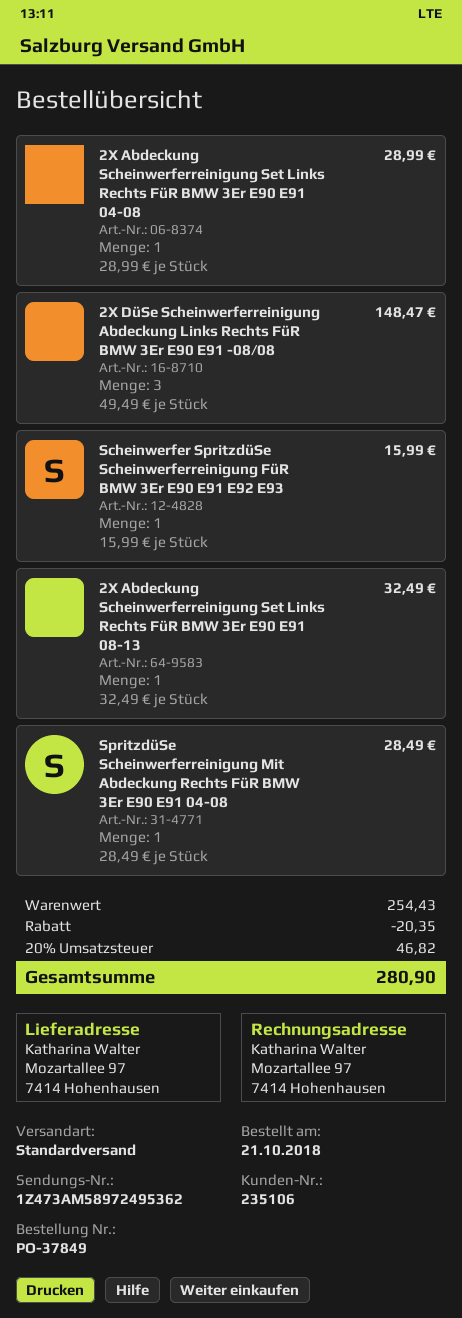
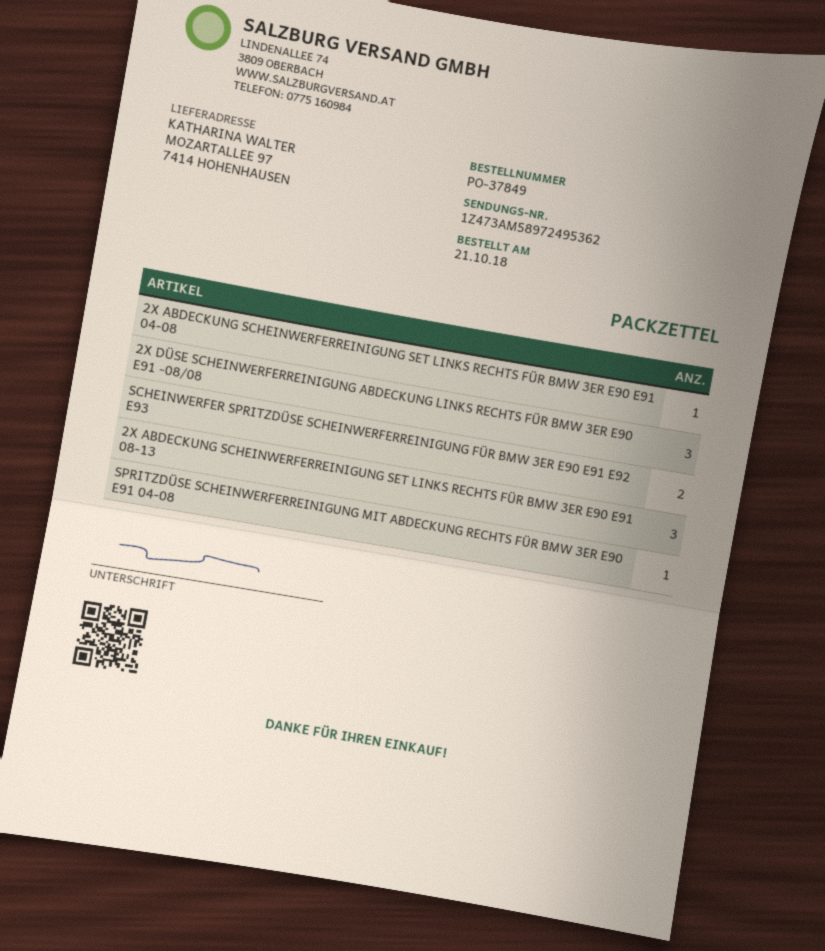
Scheinwerfer SpritzdüSe Scheinwerferreinigung FüR BMW 3Er E90 E91 E92 E93: 1 -> 2
2X Abdeckung Scheinwerferreinigung Set Links Rechts FüR BMW 3Er E90 E91 08-13: 1 -> 3

